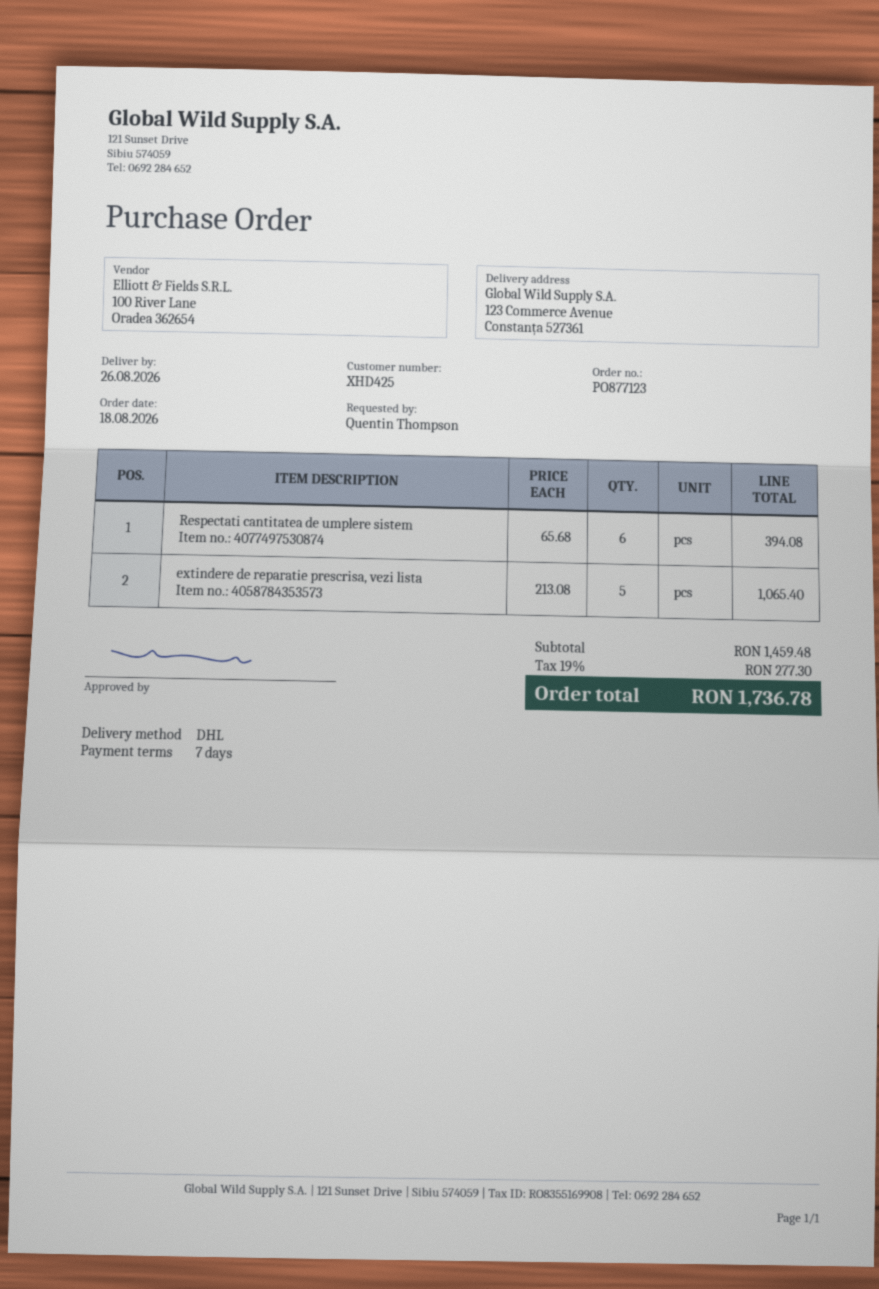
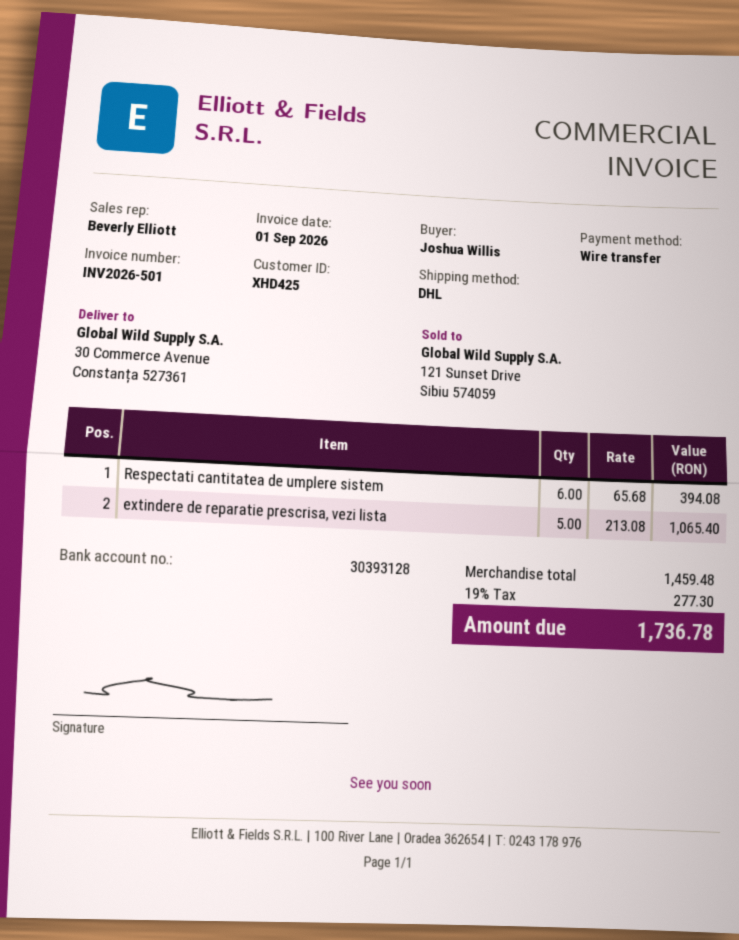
ordered by: Quentin Thompson -> Joshua Willis
ship to: 123 Commerce Avenue, Constanța 527361 -> 30 Commerce Avenue, Constanța 527361

